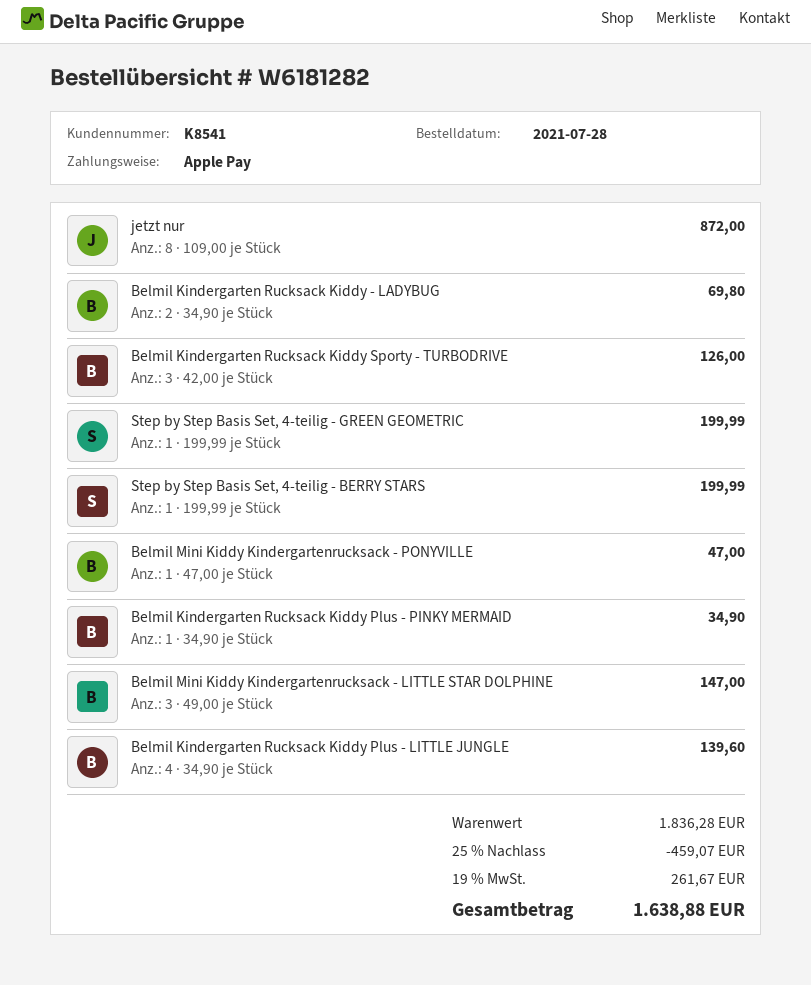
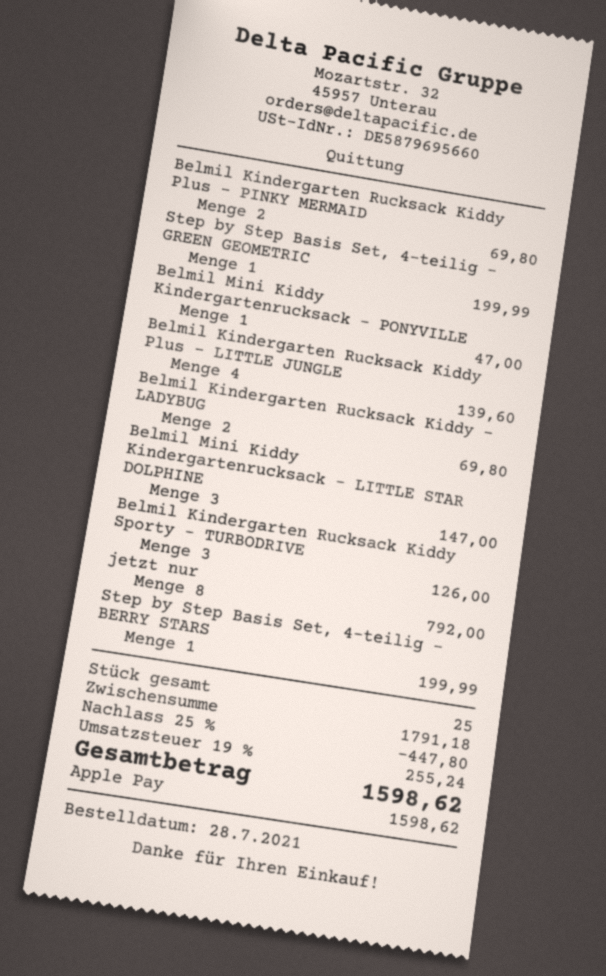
jetzt nur: 8 for 872.00 -> 8 for 792.00
Belmil Kindergarten Rucksack Kiddy Plus - PINKY MERMAID: 1 for 34.90 -> 2 for 69.80
subtotal: 1836.28 -> 1791.18
discount: 25% = 459.07 -> 25% = 447.80
tax: 19% = 261.67 -> 19% = 255.24
total: 1638.88 -> 1598.62

